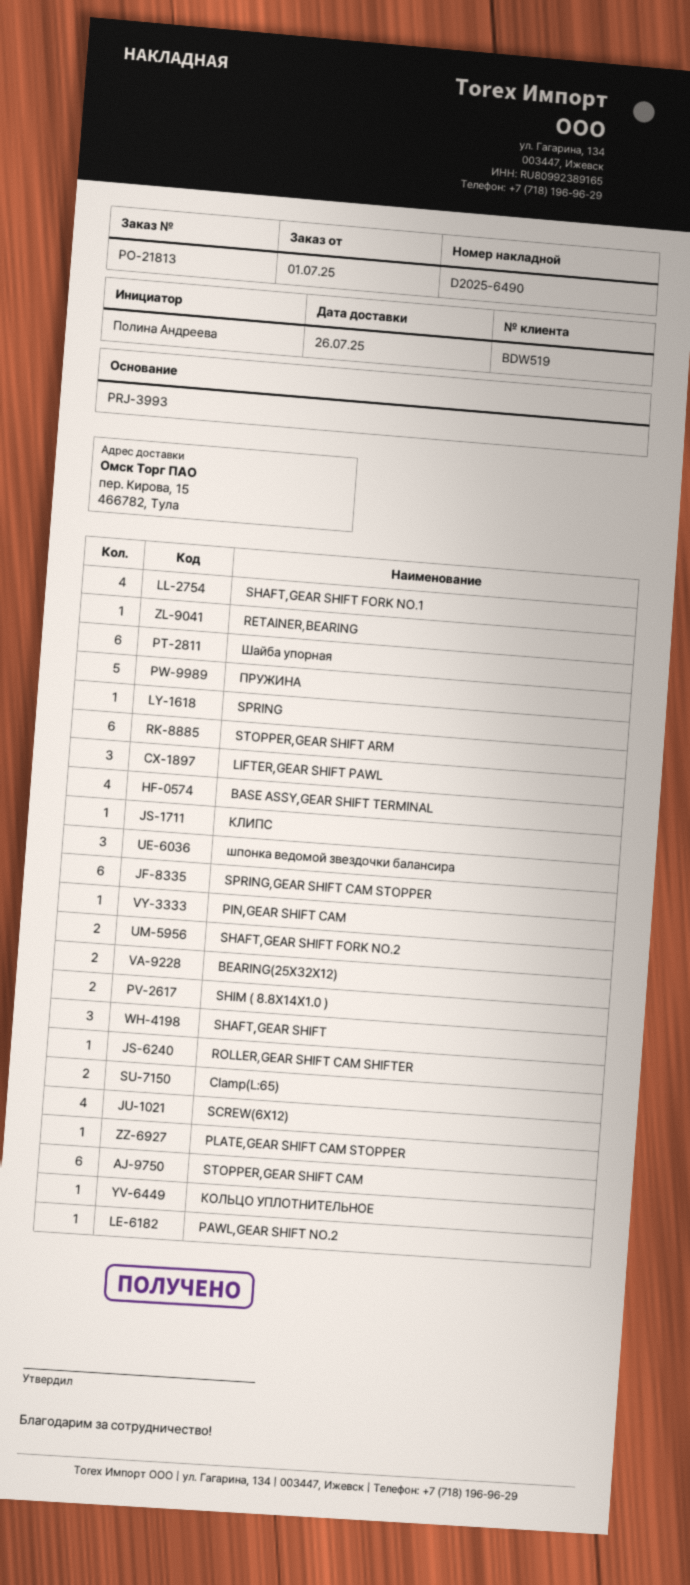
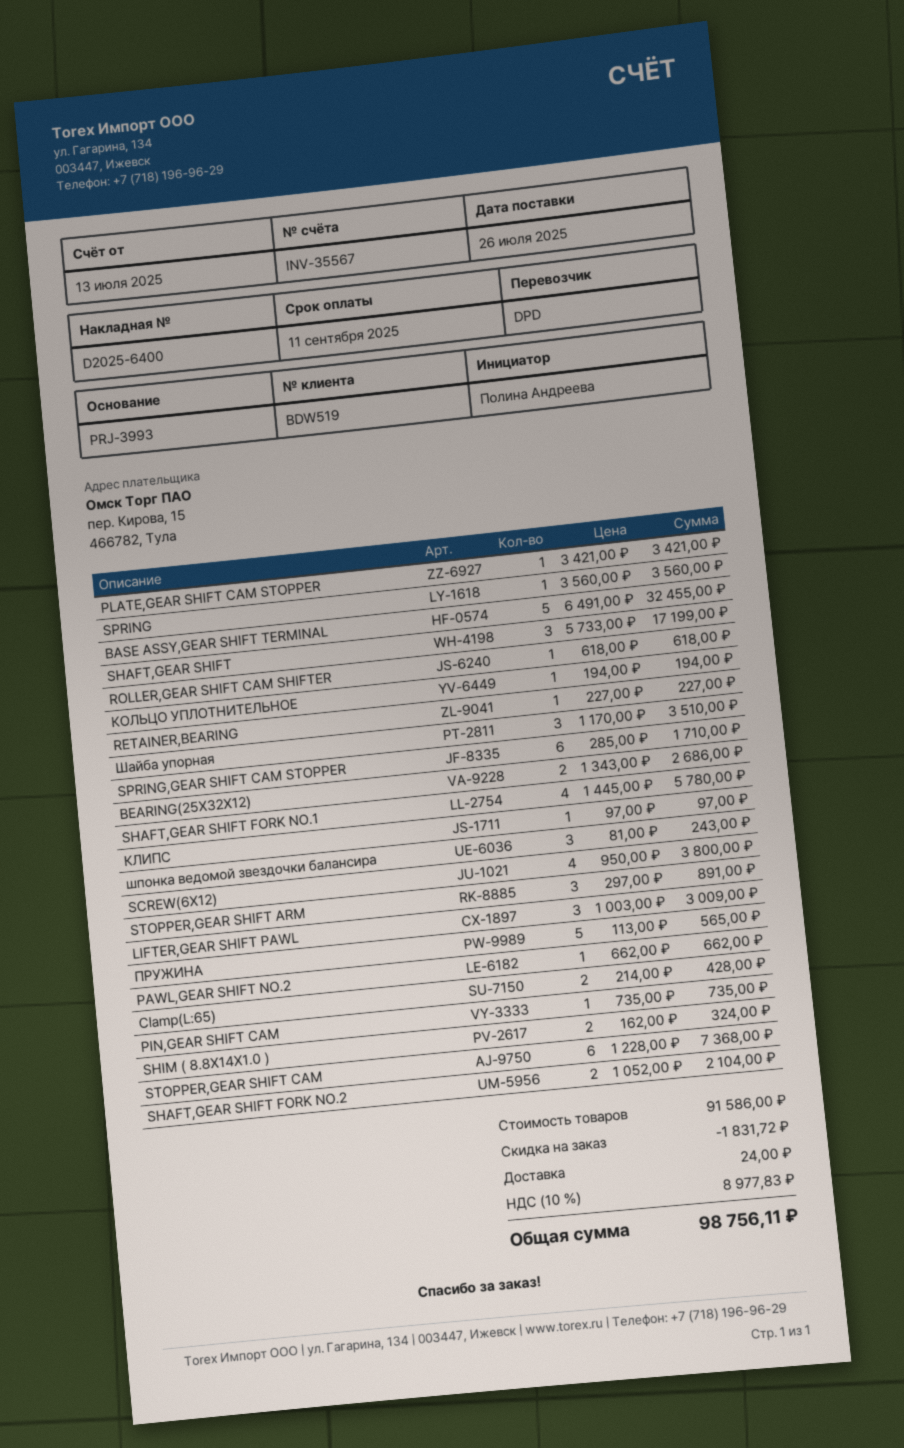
delivery note number: D2025-6490 -> D2025-6400
Шайба упорная: 6 -> 3
STOPPER,GEAR SHIFT ARM: 6 -> 3
BASE ASSY,GEAR SHIFT TERMINAL: 4 -> 5

